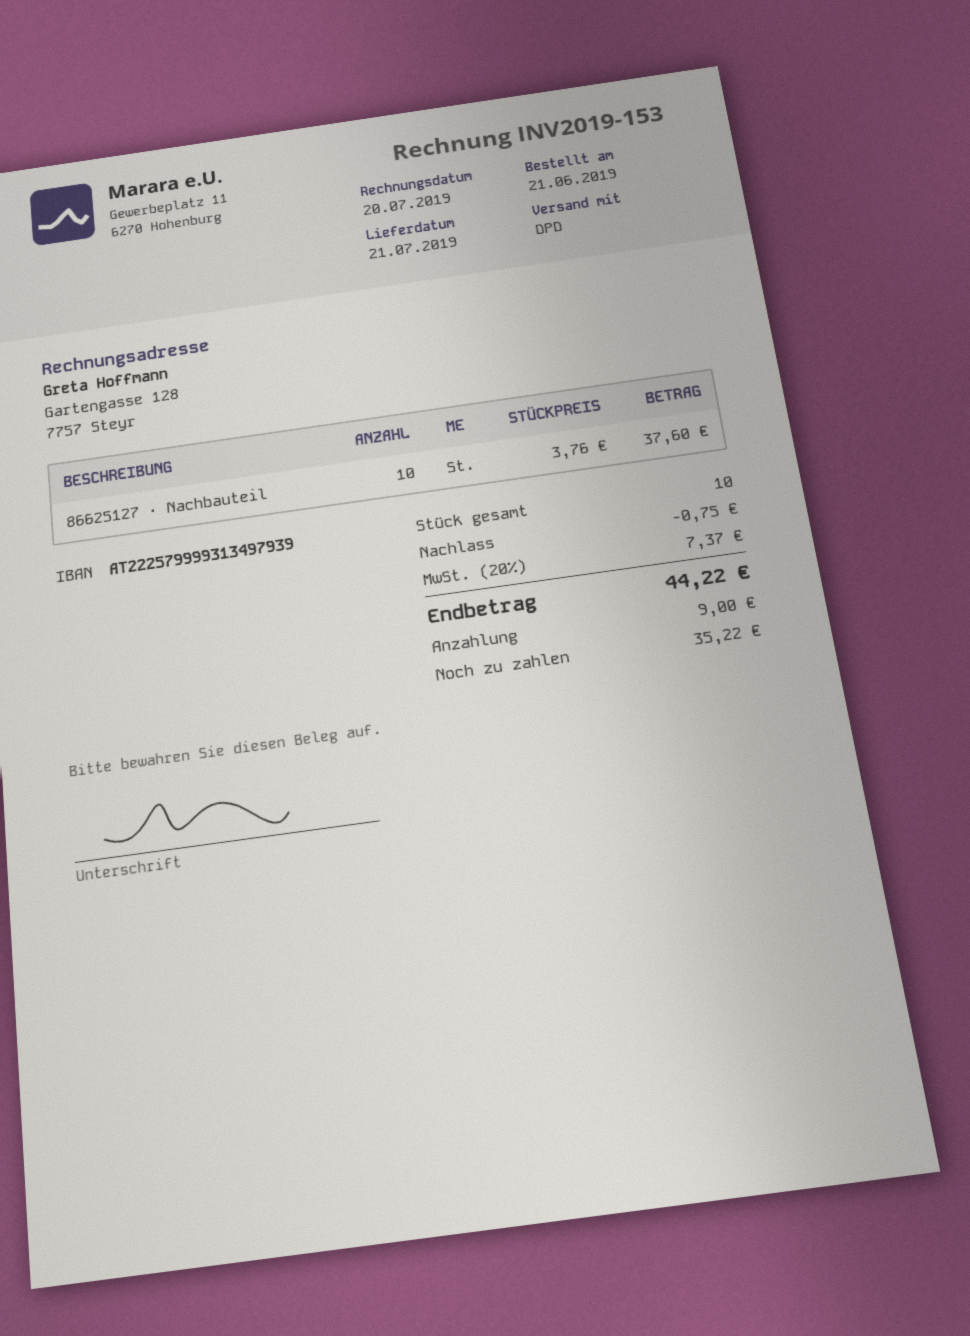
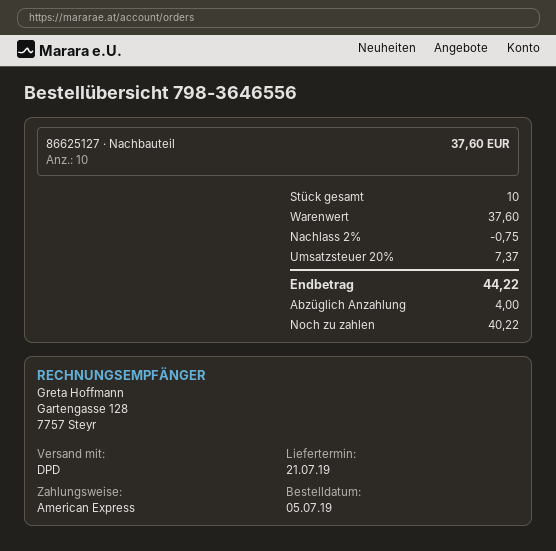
order date: 2019-06-21 -> 2019-07-05
deposit: 9.00 -> 4.00
balance: 35.22 -> 40.22

